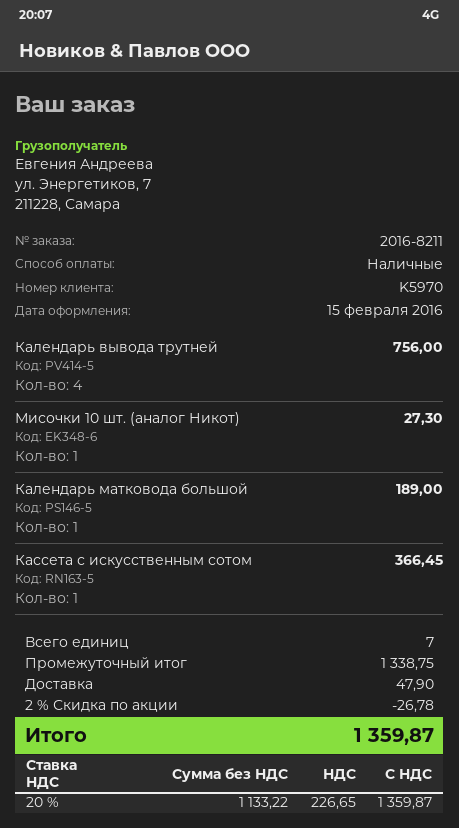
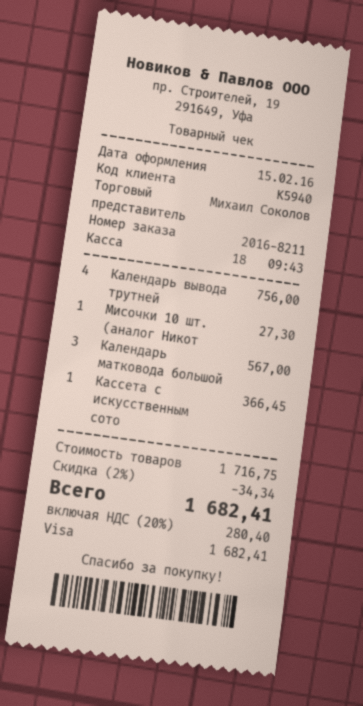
customer number: K5970 -> K5940
payment method: cash -> Visa
Календарь матковода большой: 1 for 189.00 -> 3 for 567.00
subtotal: 1338.75 -> 1716.75
discount: 2% = 26.78 -> 2% = 34.34
shipping: 47.90 -> none
tax: 20% = 226.65 -> 20% = 280.40
total: 1359.87 -> 1682.41

